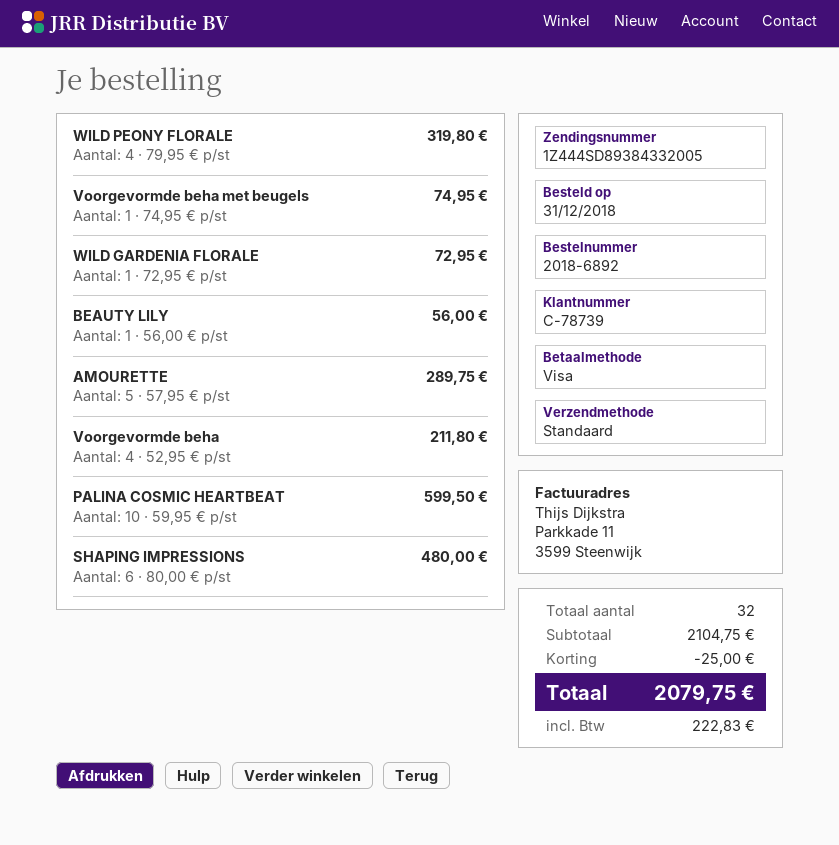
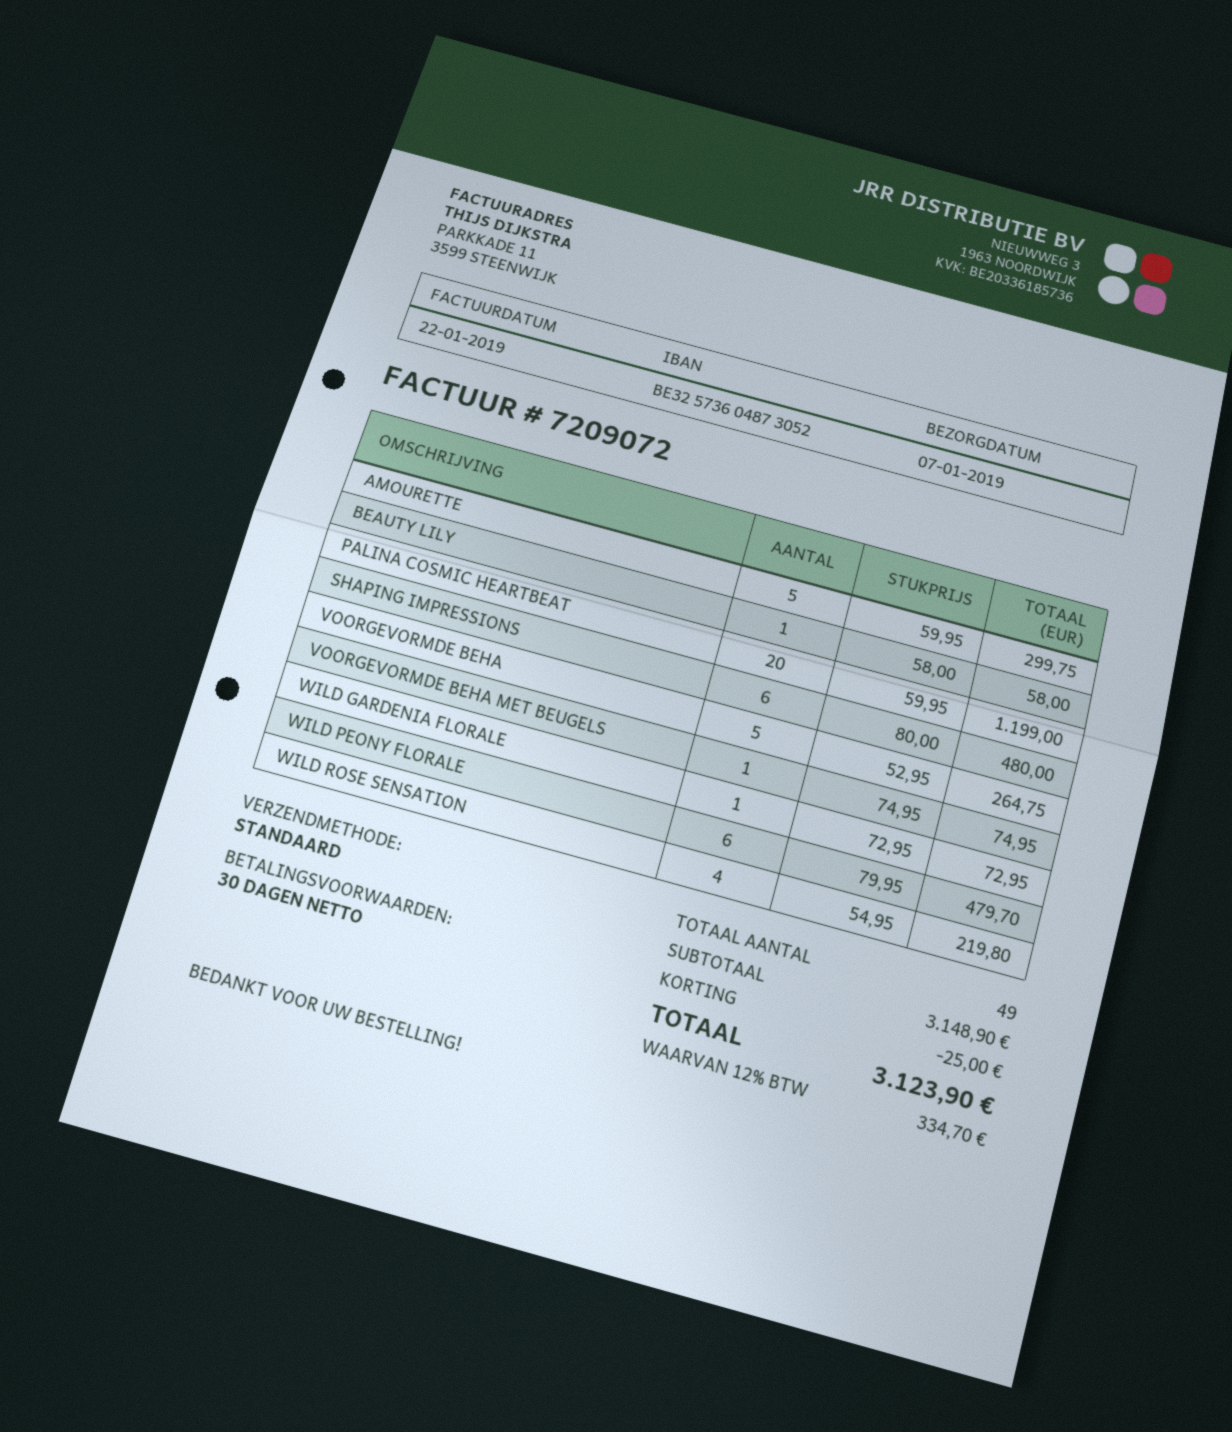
WILD PEONY FLORALE: 4 x 79.95 = 319.80 -> 6 x 79.95 = 479.70
BEAUTY LILY: 1 x 56.00 = 56.00 -> 1 x 58.00 = 58.00
AMOURETTE: 5 x 57.95 = 289.75 -> 5 x 59.95 = 299.75
Voorgevormde beha: 4 x 52.95 = 211.80 -> 5 x 52.95 = 264.75
PALINA COSMIC HEARTBEAT: 10 x 59.95 = 599.50 -> 20 x 59.95 = 1199.00
WILD ROSE SENSATION: none -> 4 x 54.95 = 219.80
total quantity: 32 -> 49
subtotal: 2104.75 -> 3148.90
tax: 222.83 -> 334.70
total: 2079.75 -> 3123.90

